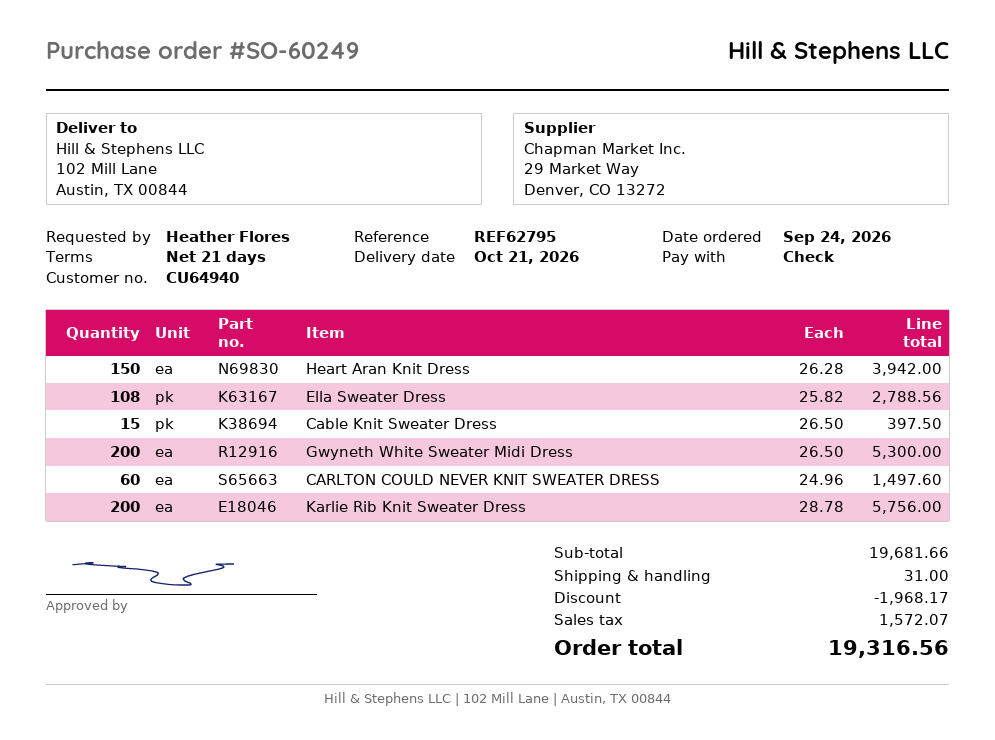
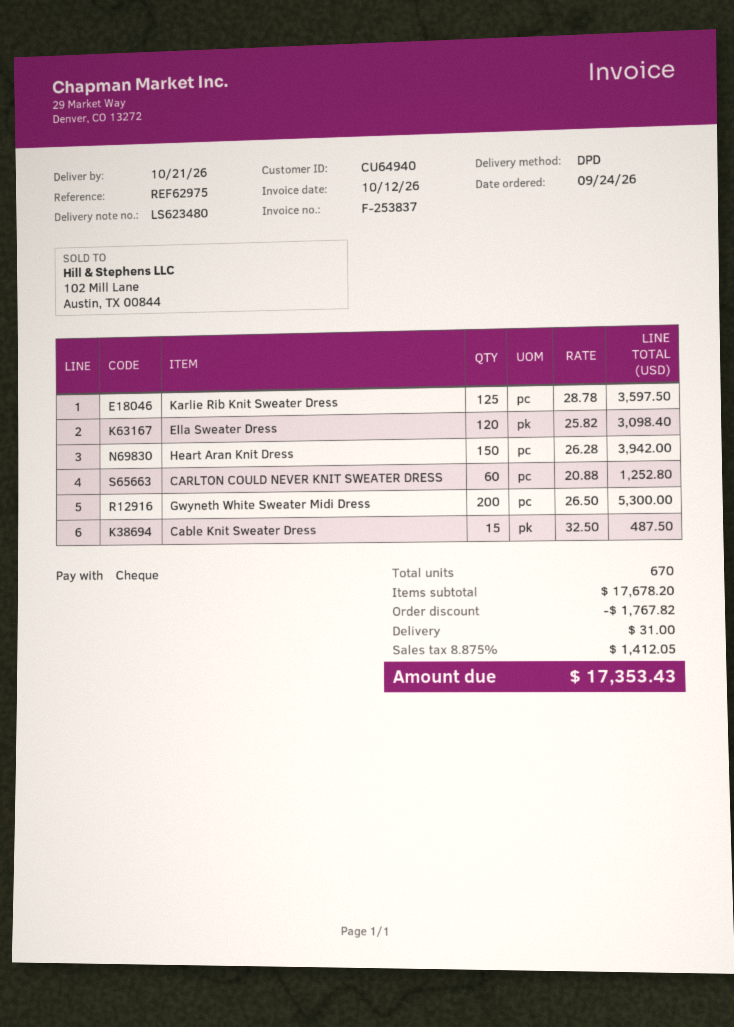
reference: REF62795 -> REF62975
Ella Sweater Dress: 108 x 25.82 = 2788.56 -> 120 x 25.82 = 3098.40
Cable Knit Sweater Dress: 15 x 26.50 = 397.50 -> 15 x 32.50 = 487.50
CARLTON COULD NEVER KNIT SWEATER DRESS: 60 x 24.96 = 1497.60 -> 60 x 20.88 = 1252.80
Karlie Rib Knit Sweater Dress: 200 x 28.78 = 5756.00 -> 125 x 28.78 = 3597.50
subtotal: 19681.66 -> 17678.20
discount: 1968.17 -> 1767.82
tax: 1572.07 -> 1412.05
total: 19316.56 -> 17353.43

